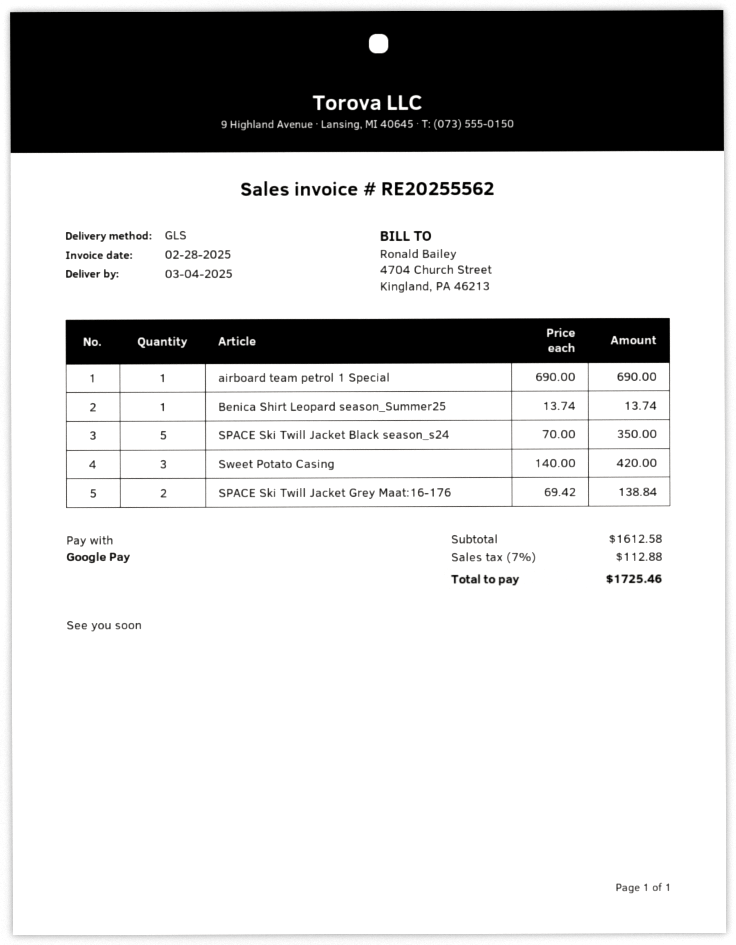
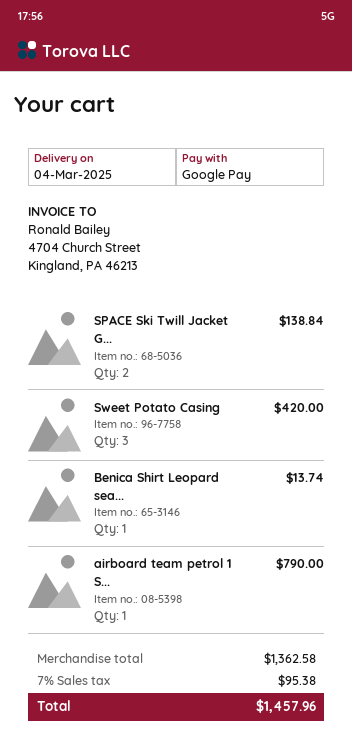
airboard team petrol 1 Special: 1 for 690.00 -> 1 for 790.00
SPACE Ski Twill Jacket Black season_s24: 5 for 350.00 -> none
subtotal: 1612.58 -> 1362.58
tax: 7% = 112.88 -> 7% = 95.38
total: 1725.46 -> 1457.96

